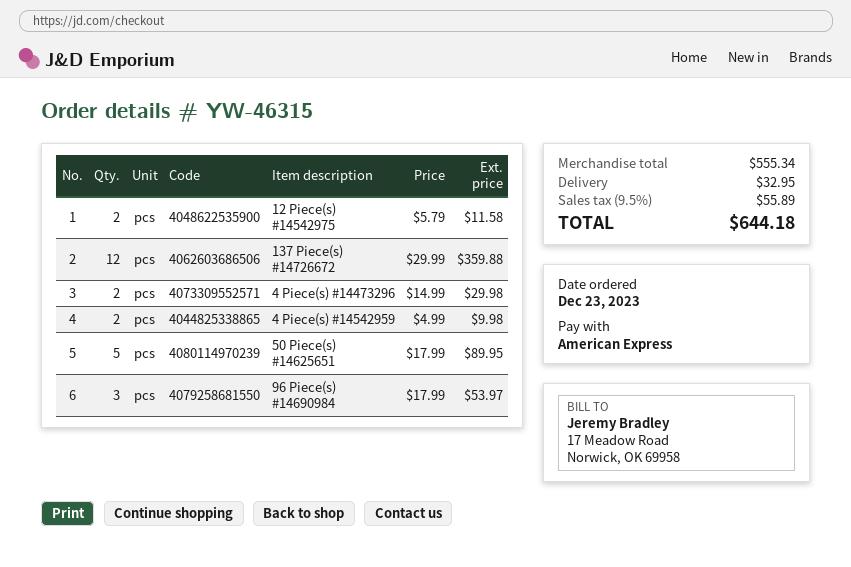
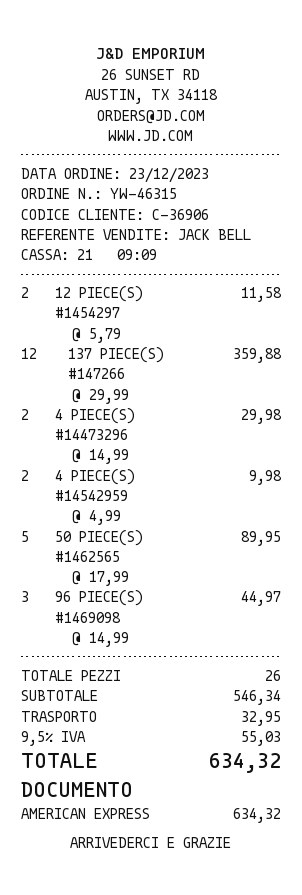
96 Piece(s) #14690984: 3 x 17.99 = 53.97 -> 3 x 14.99 = 44.97
subtotal: 555.34 -> 546.34
tax: 9.5% = 55.89 -> 9.5% = 55.03
total: 644.18 -> 634.32

